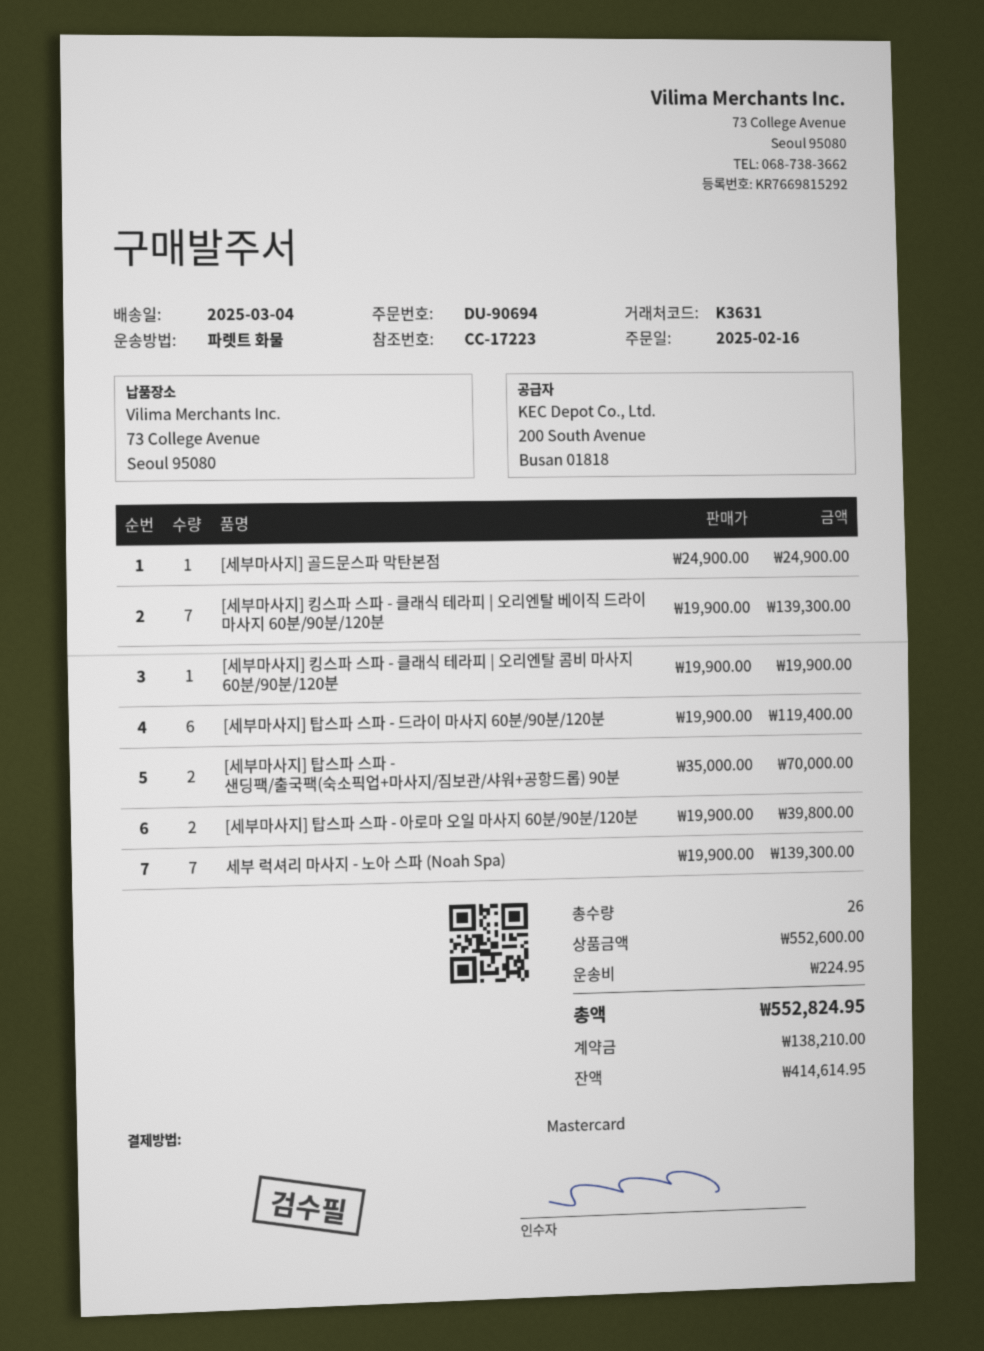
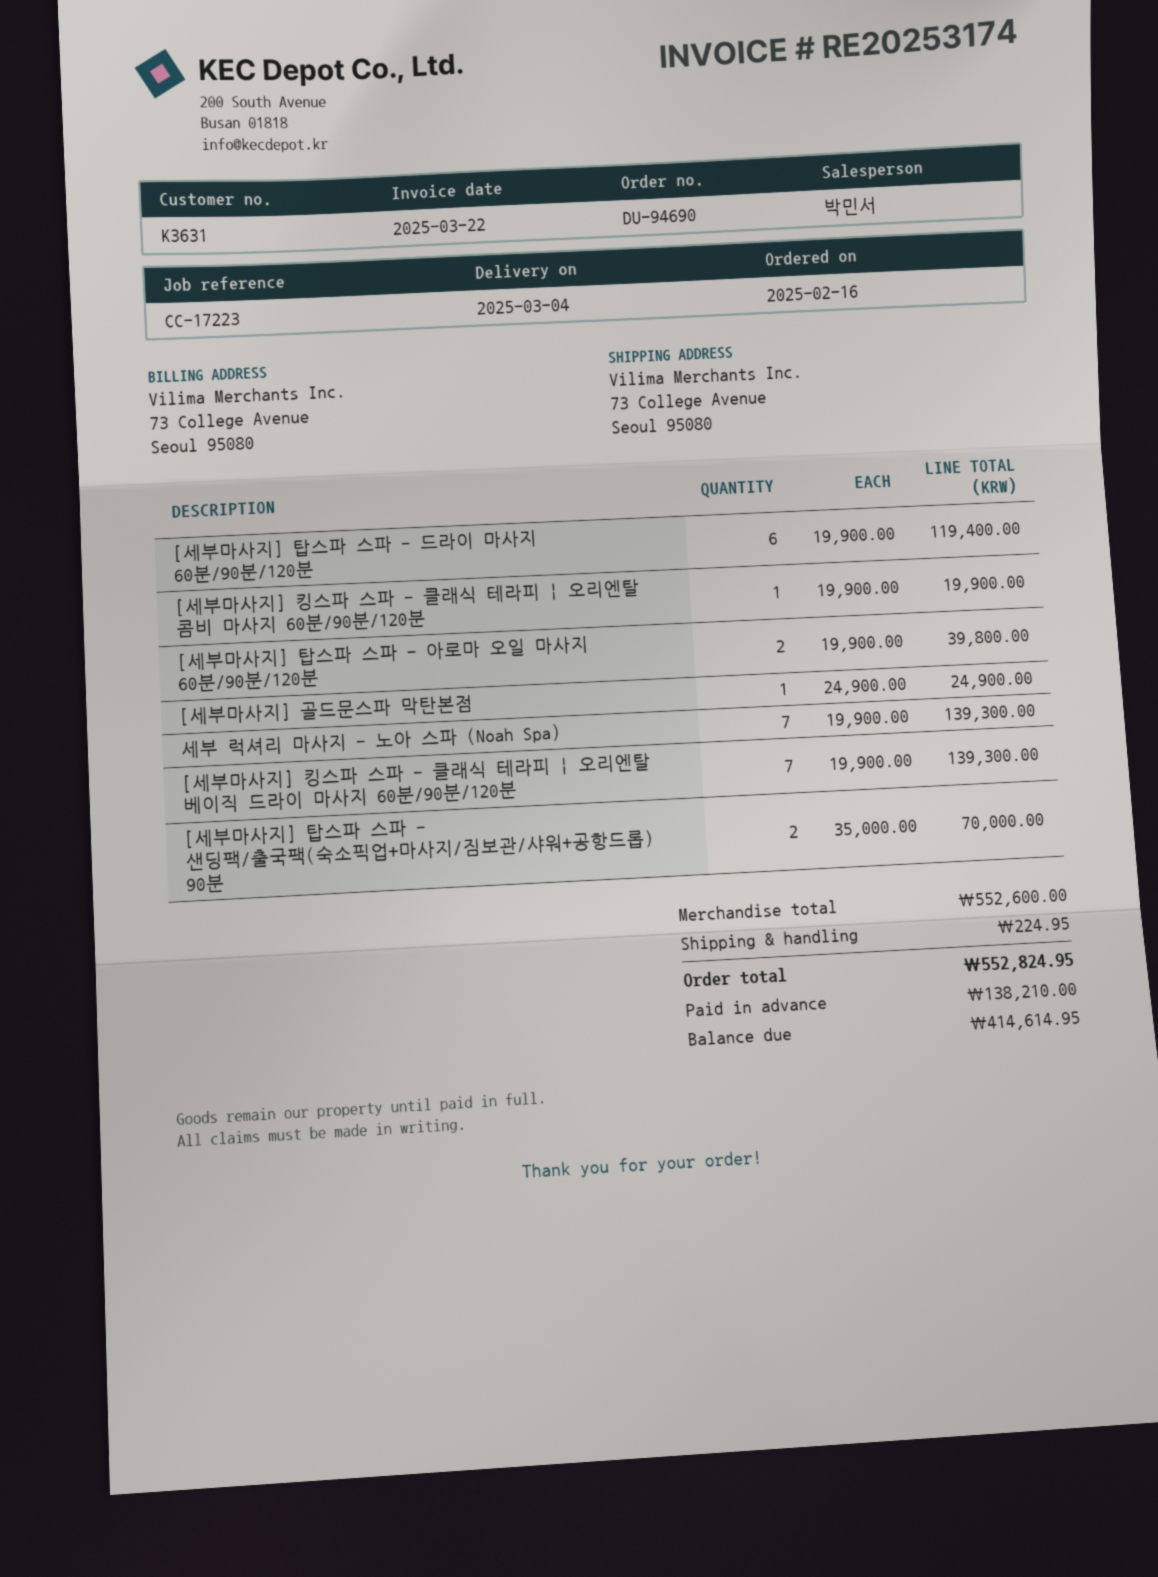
order number: DU-90694 -> DU-94690

